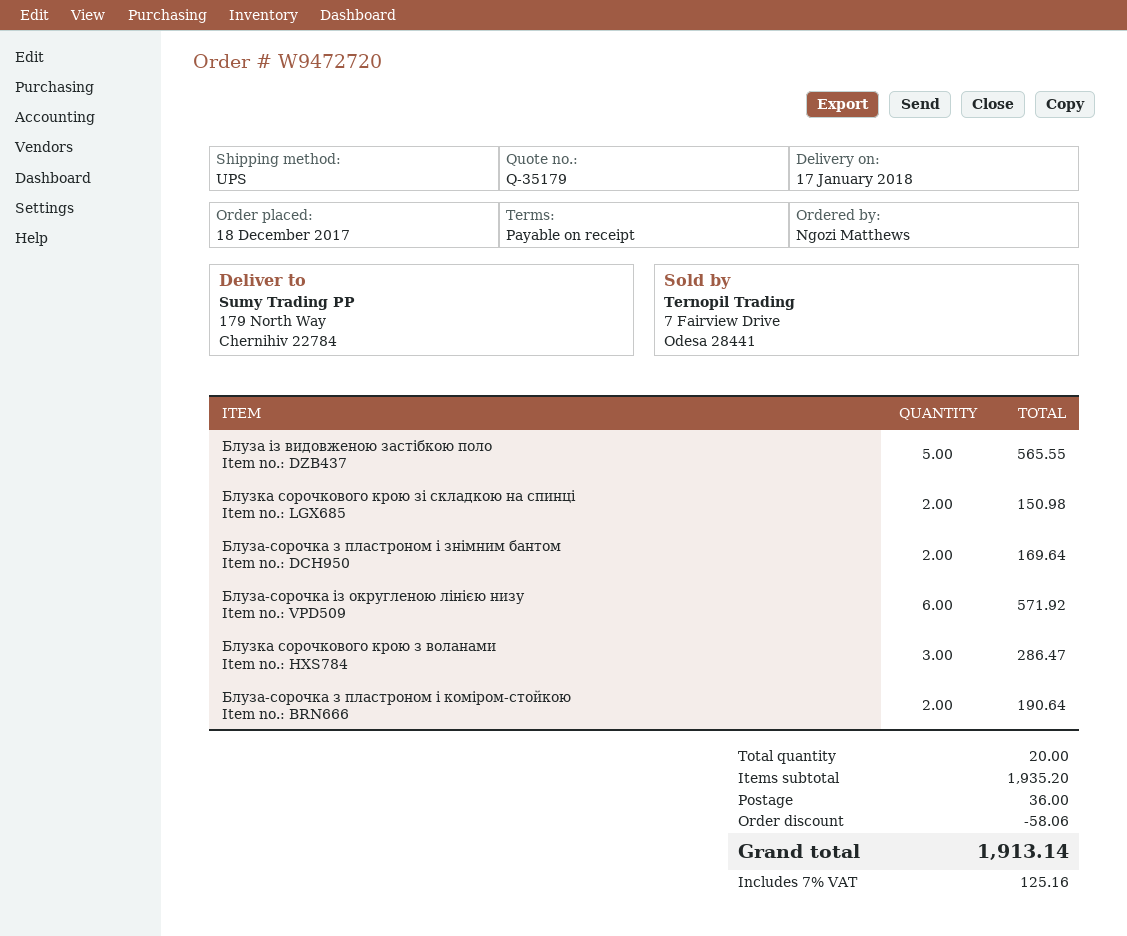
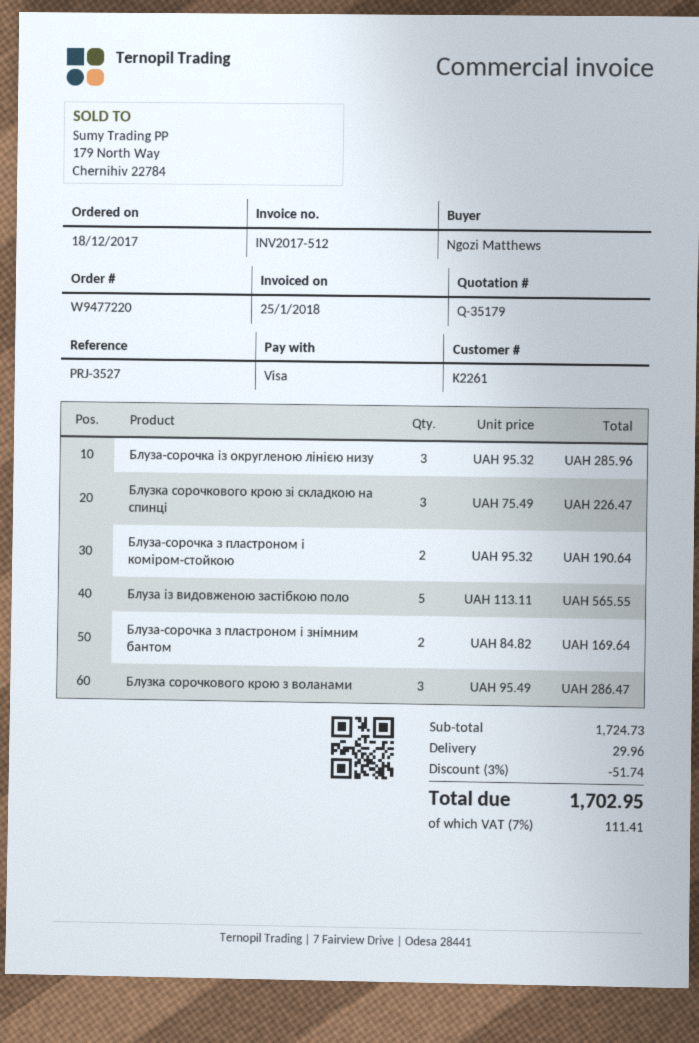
order number: W9472720 -> W9477220
Блузка сорочкового крою зі складкою на спинці: 2 for 150.98 -> 3 for 226.47
Блуза-сорочка із округленою лінією низу: 6 for 571.92 -> 3 for 285.96
subtotal: 1935.20 -> 1724.73
discount: 58.06 -> 51.74
shipping: 36.00 -> 29.96
tax: 7% = 125.16 -> 7% = 111.41
total: 1913.14 -> 1702.95

